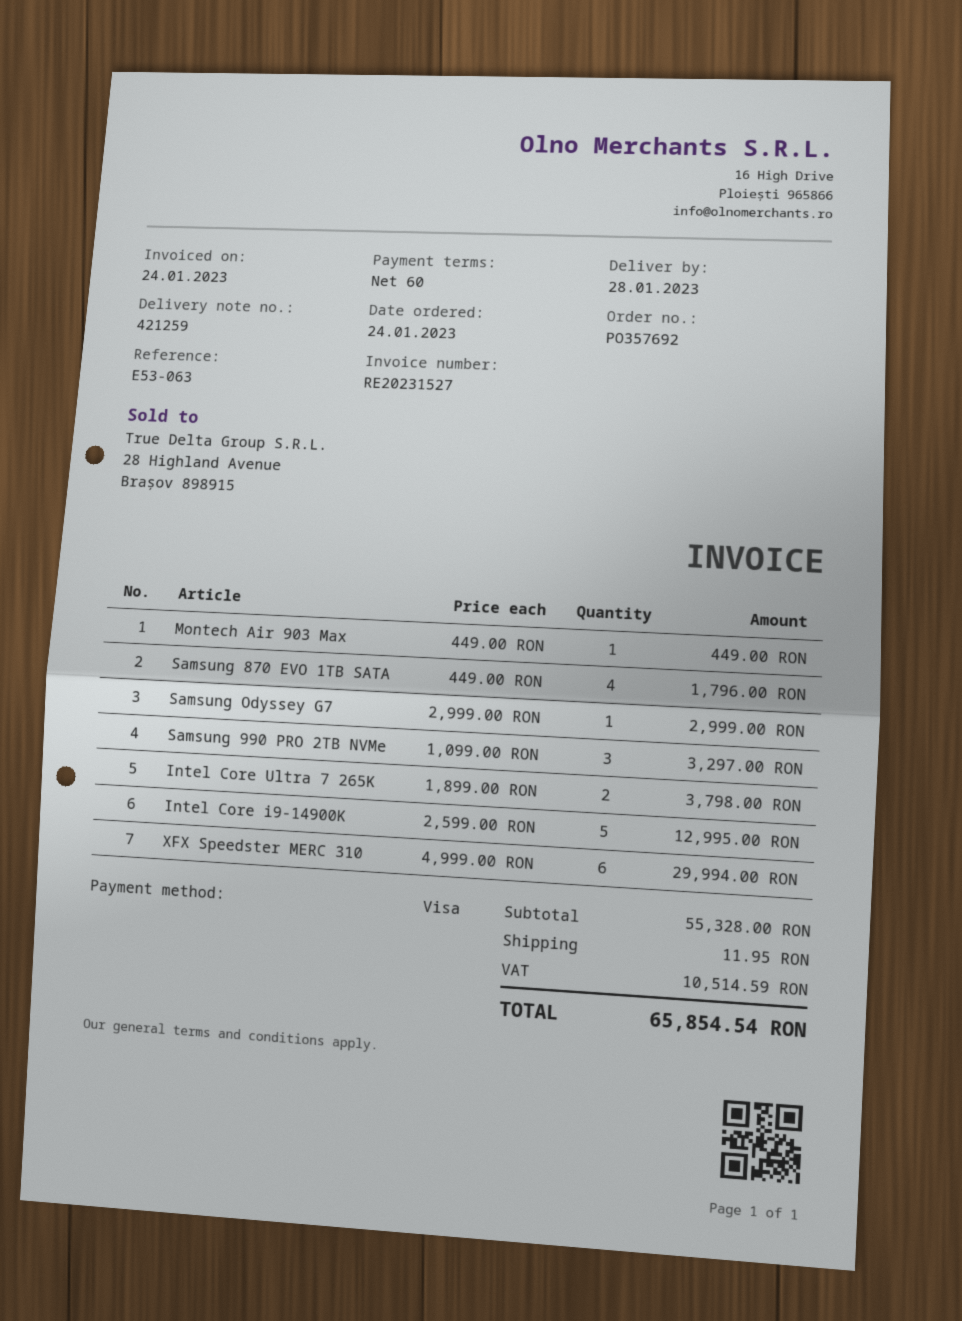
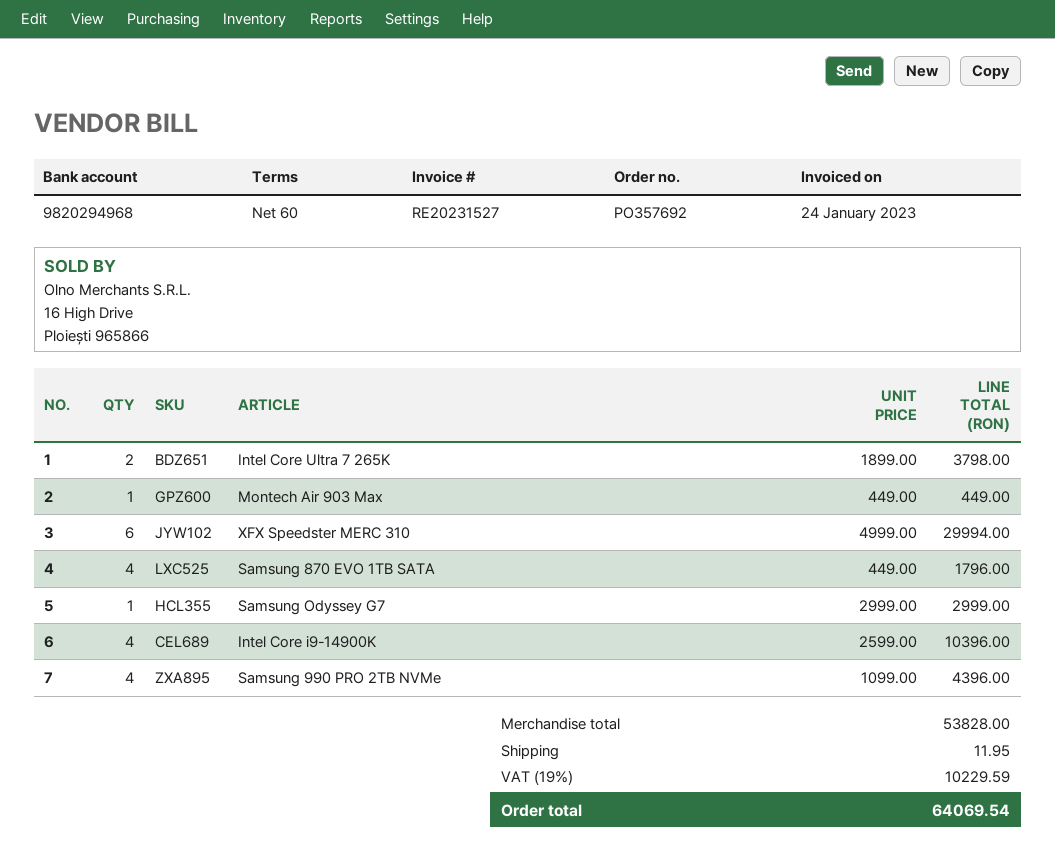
Samsung 990 PRO 2TB NVMe: 3 x 1099.00 = 3297.00 -> 4 x 1099.00 = 4396.00
Intel Core i9-14900K: 5 x 2599.00 = 12995.00 -> 4 x 2599.00 = 10396.00
subtotal: 55328.00 -> 53828.00
tax: 10514.59 -> 10229.59
total: 65854.54 -> 64069.54

